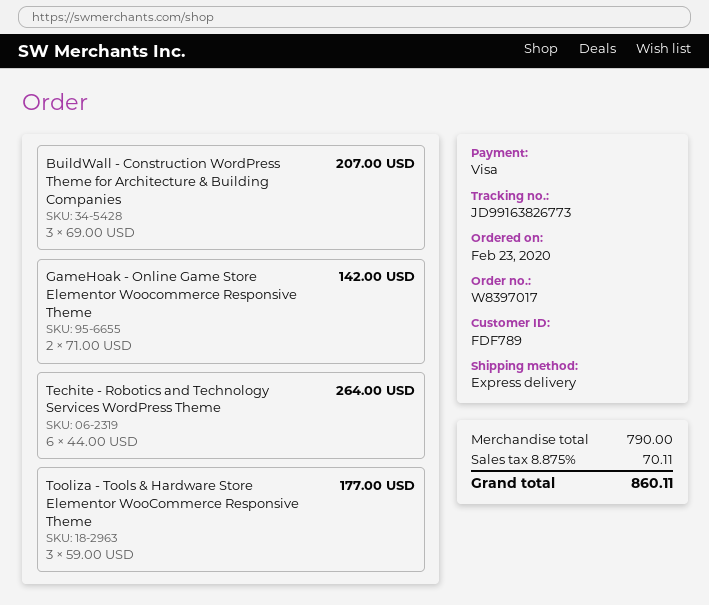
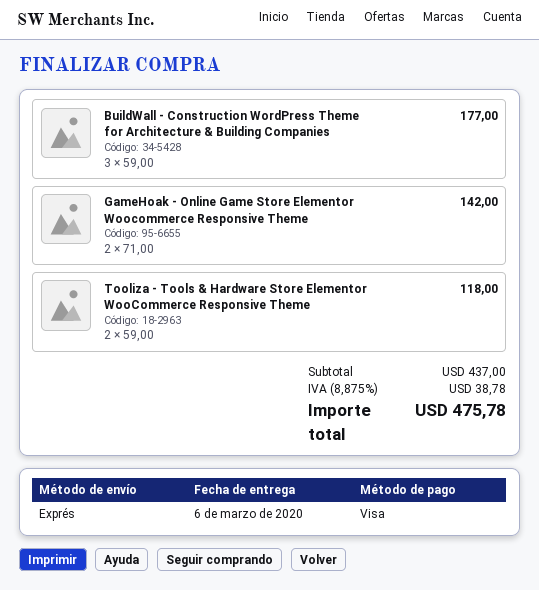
BuildWall - Construction WordPress Theme for Architecture & Building Companies: 3 x 69.00 = 207.00 -> 3 x 59.00 = 177.00
Techite - Robotics and Technology Services WordPress Theme: 6 x 44.00 = 264.00 -> none
Tooliza - Tools & Hardware Store Elementor WooCommerce Responsive Theme: 3 x 59.00 = 177.00 -> 2 x 59.00 = 118.00
subtotal: 790.00 -> 437.00
tax: 8.875% = 70.11 -> 8.875% = 38.78
total: 860.11 -> 475.78

